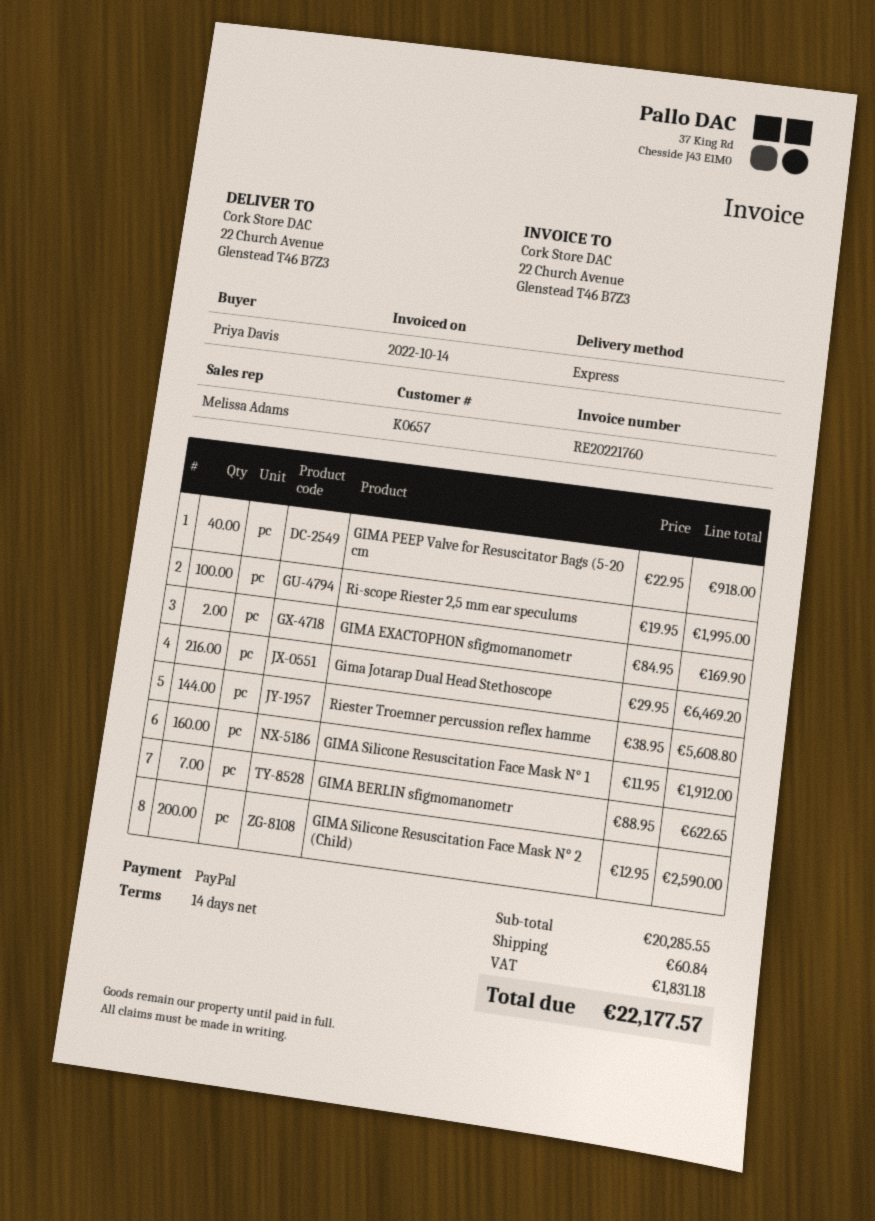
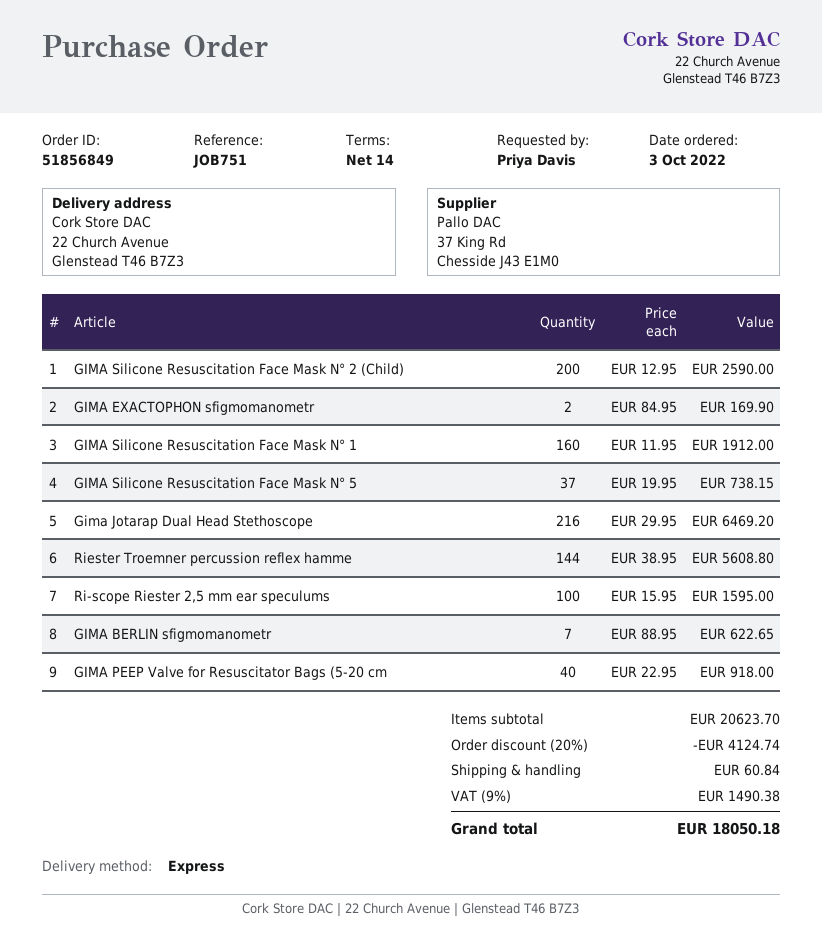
Ri-scope Riester 2,5 mm ear speculums: 100 x 19.95 = 1995.00 -> 100 x 15.95 = 1595.00
GIMA Silicone Resuscitation Face Mask N° 5: none -> 37 x 19.95 = 738.15
subtotal: 20285.55 -> 20623.70
discount: none -> 20% = 4124.74
tax: 1831.18 -> 1490.38
total: 22177.57 -> 18050.18

